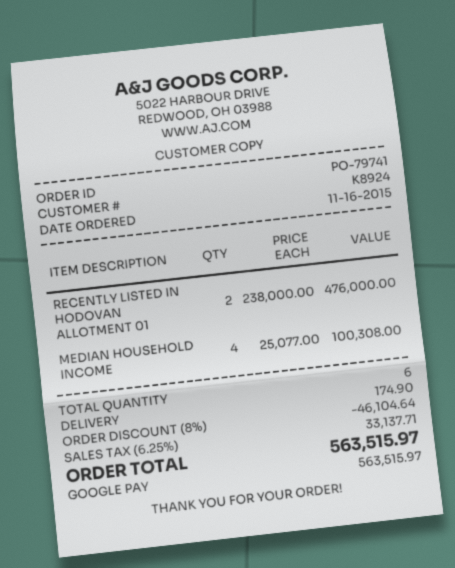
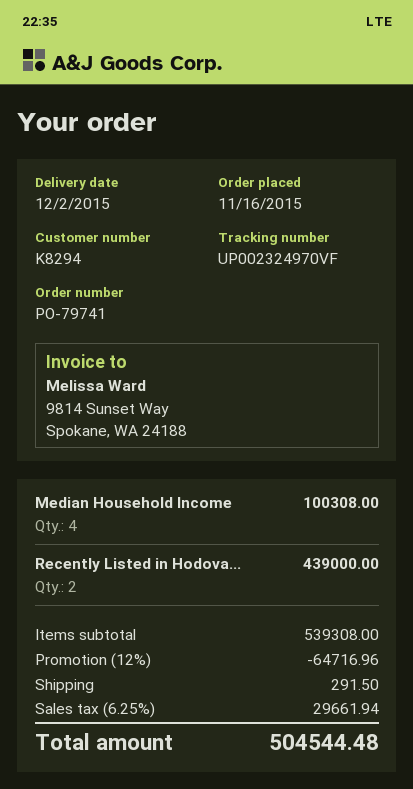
customer number: K8924 -> K8294
RECENTLY LISTED IN HODOVAN ALLOTMENT 01: 2 for 476000.00 -> 2 for 439000.00
discount: 8% = 46104.64 -> 12% = 64716.96
shipping: 174.90 -> 291.50
tax: 6.25% = 33137.71 -> 6.25% = 29661.94
total: 563515.97 -> 504544.48

